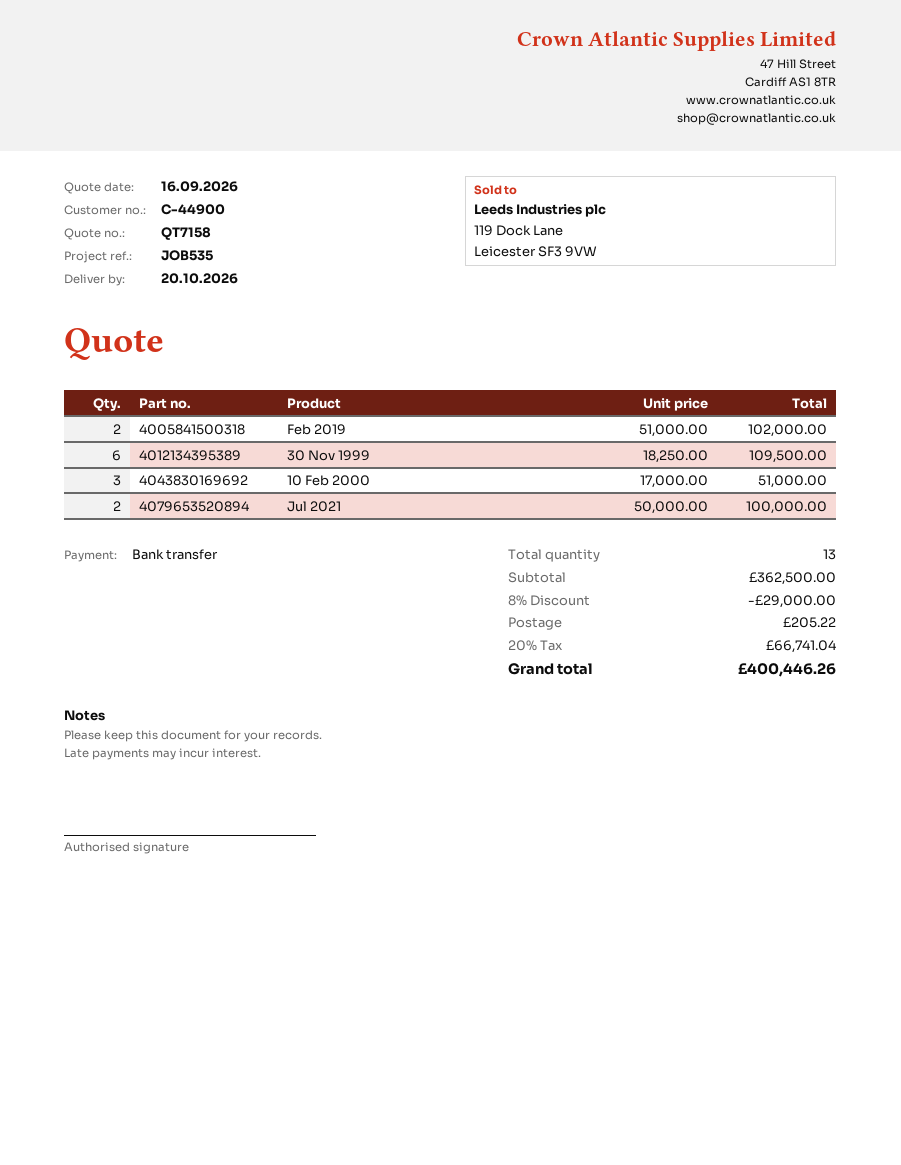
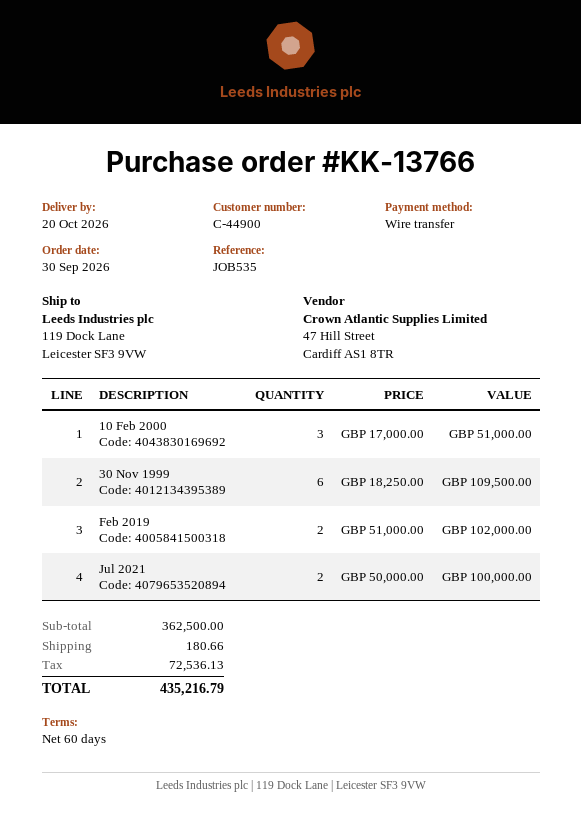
discount: 8% = 29000.00 -> none
shipping: 205.22 -> 180.66
tax: 66741.04 -> 72536.13
total: 400446.26 -> 435216.79

